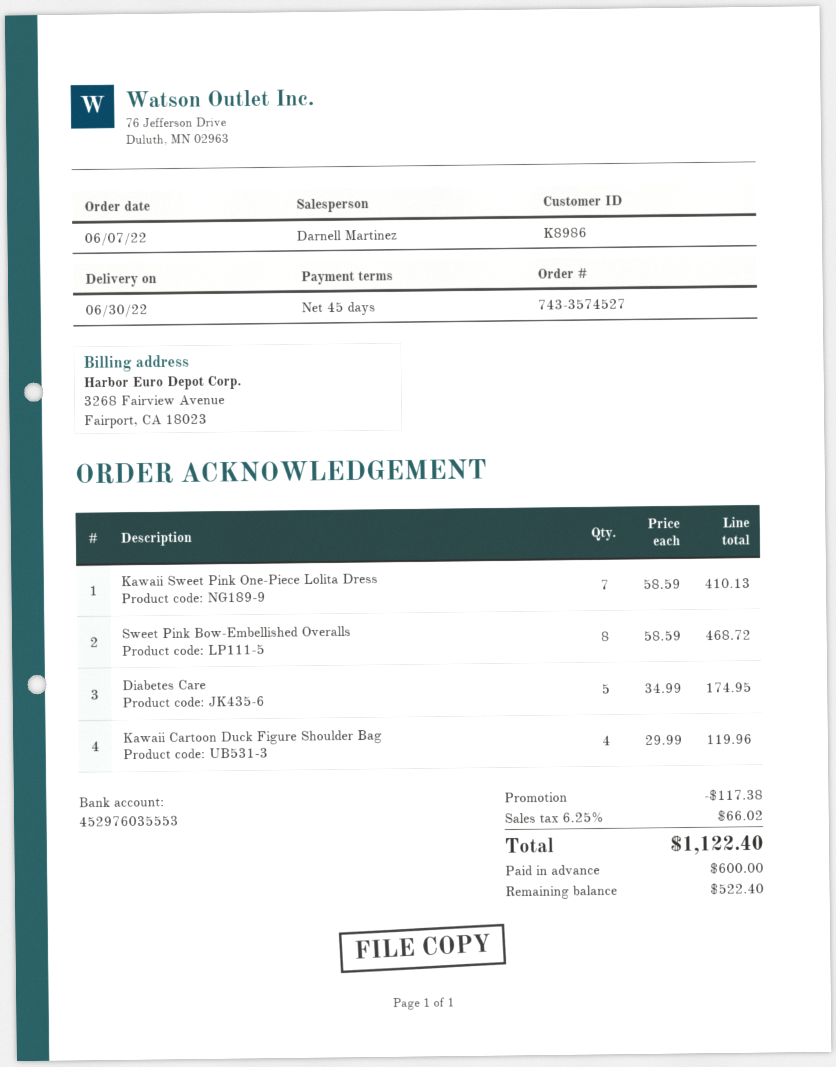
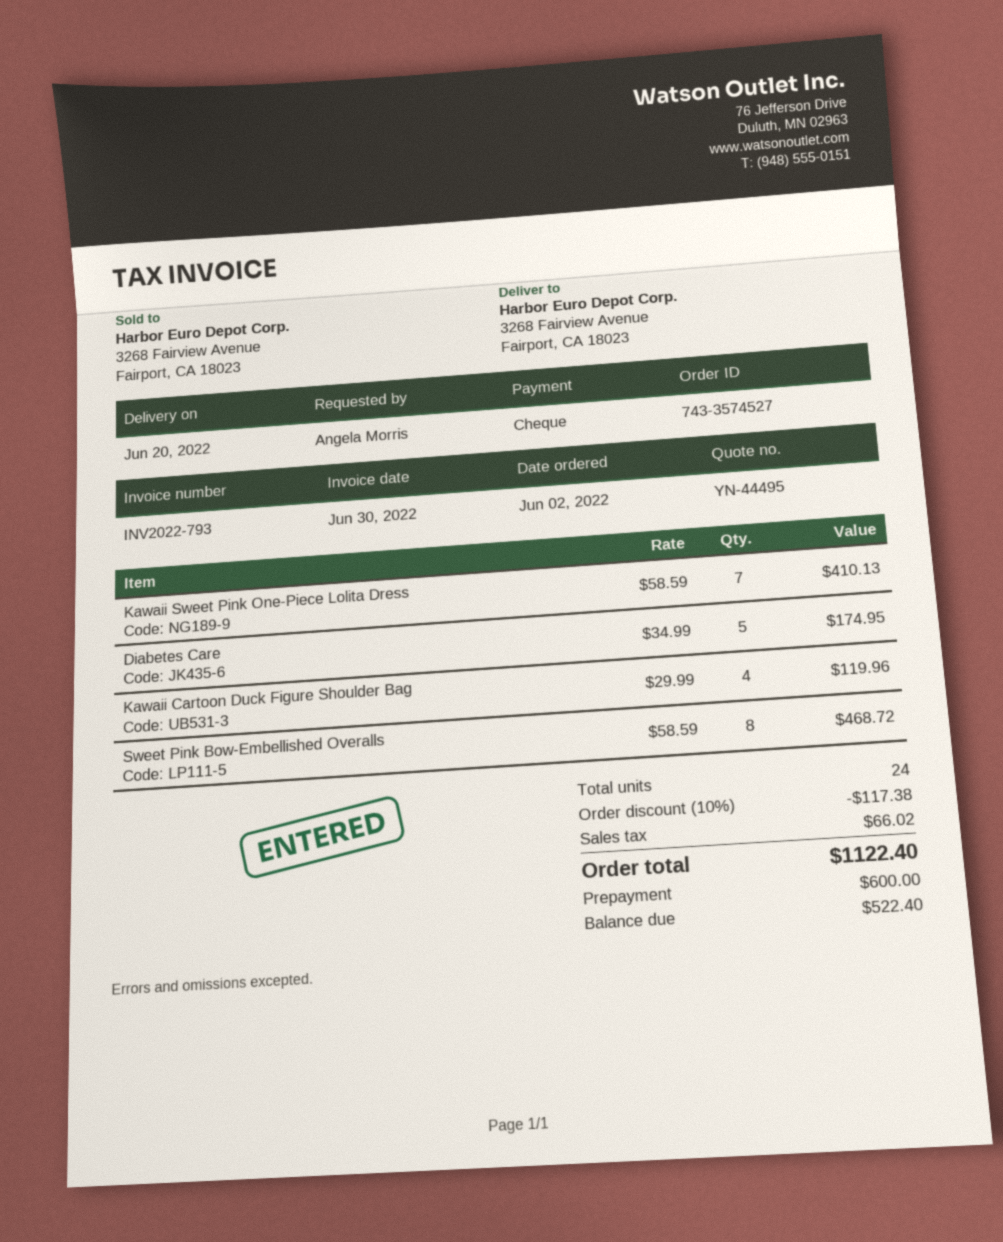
order date: 2022-06-07 -> 2022-06-02
delivery date: 2022-06-30 -> 2022-06-20

